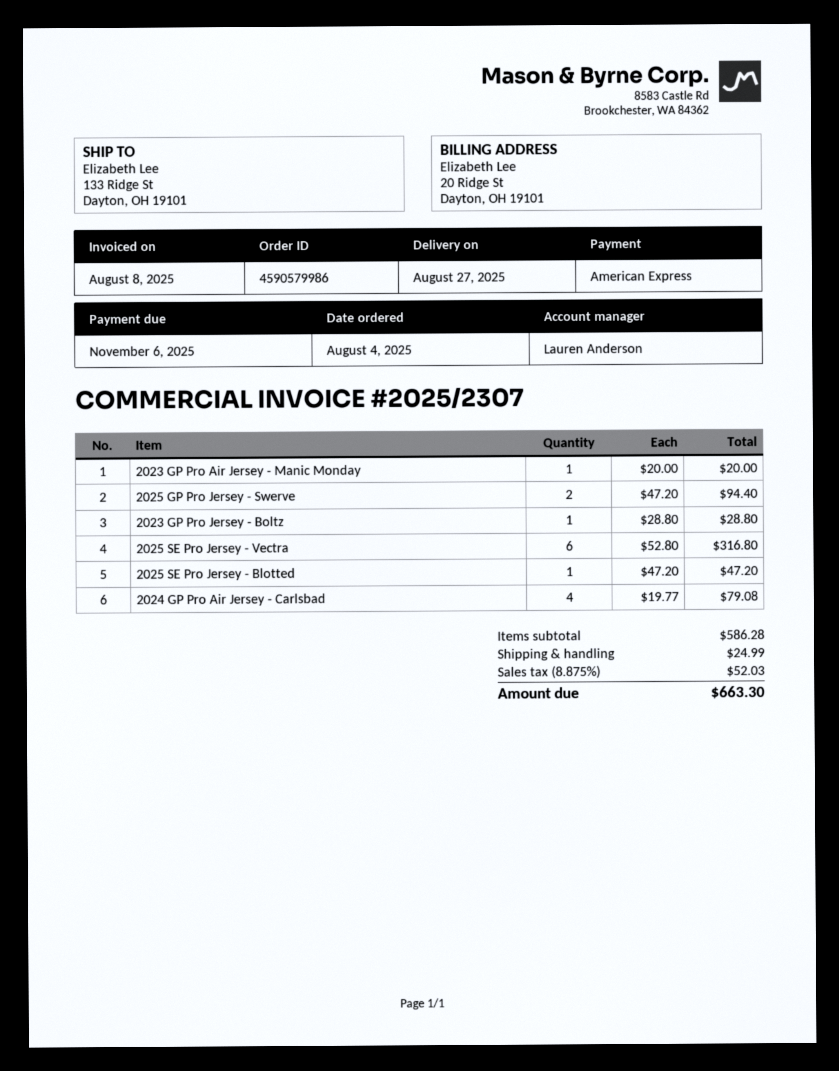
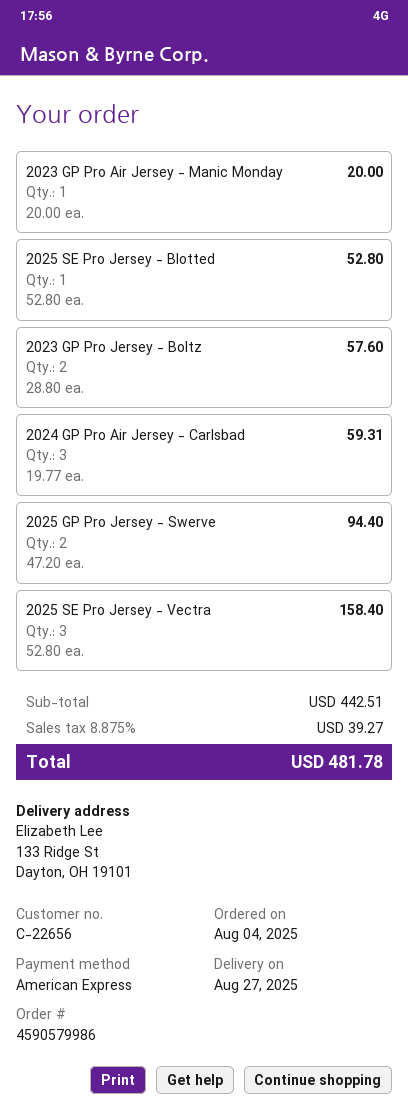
2023 GP Pro Jersey - Boltz: 1 x 28.80 = 28.80 -> 2 x 28.80 = 57.60
2025 SE Pro Jersey - Vectra: 6 x 52.80 = 316.80 -> 3 x 52.80 = 158.40
2025 SE Pro Jersey - Blotted: 1 x 47.20 = 47.20 -> 1 x 52.80 = 52.80
2024 GP Pro Air Jersey - Carlsbad: 4 x 19.77 = 79.08 -> 3 x 19.77 = 59.31
subtotal: 586.28 -> 442.51
shipping: 24.99 -> none
tax: 8.875% = 52.03 -> 8.875% = 39.27
total: 663.30 -> 481.78

